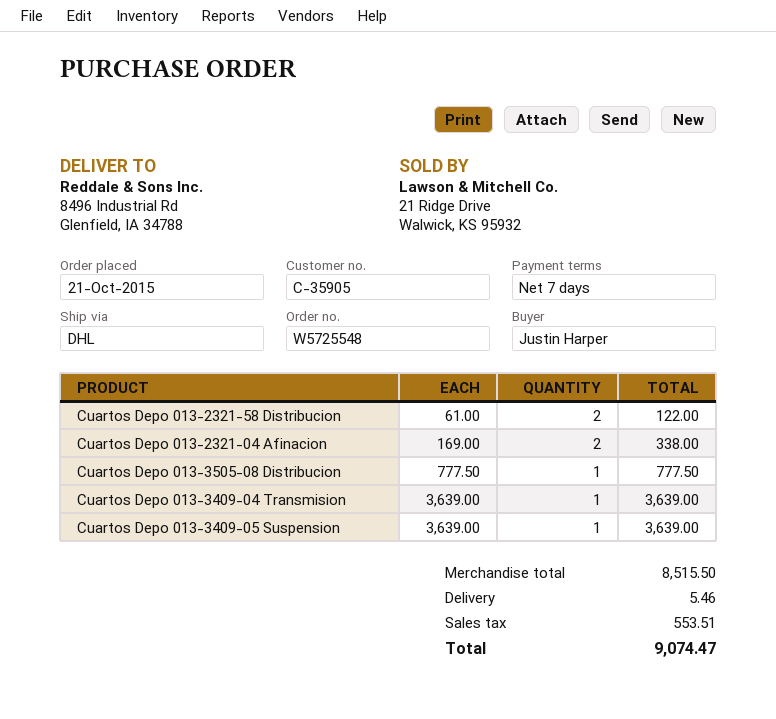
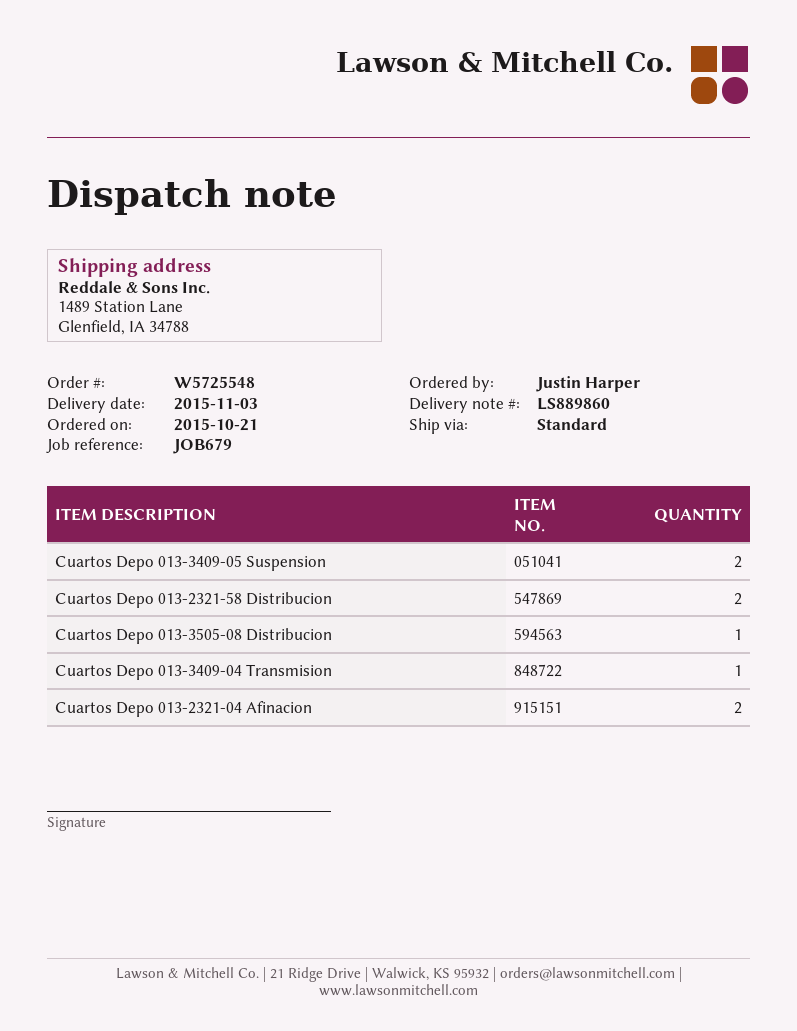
shipping method: DHL -> standard
ship to: 8496 Industrial Rd, Glenfield, IA 34788 -> 1489 Station Lane, Glenfield, IA 34788
Cuartos Depo 013-3409-05 Suspension: 1 -> 2

